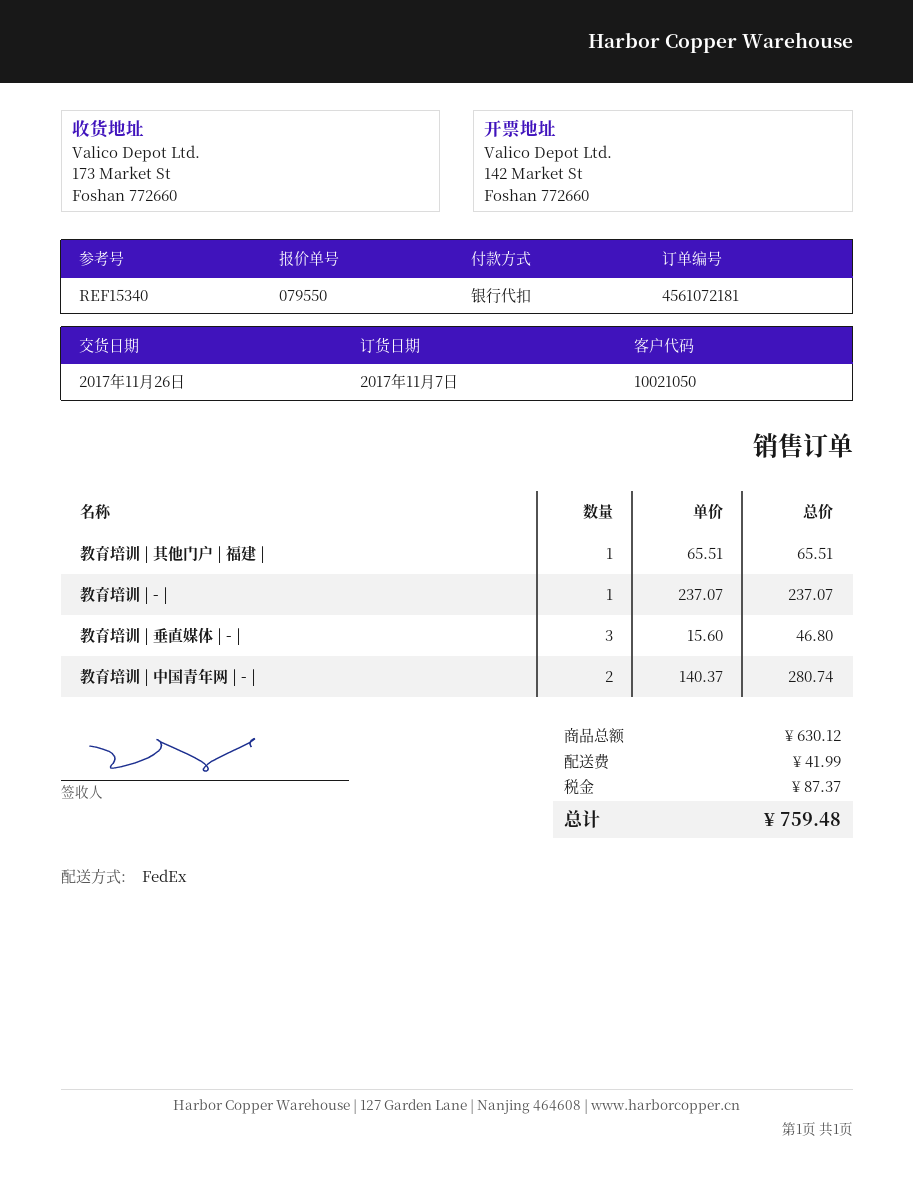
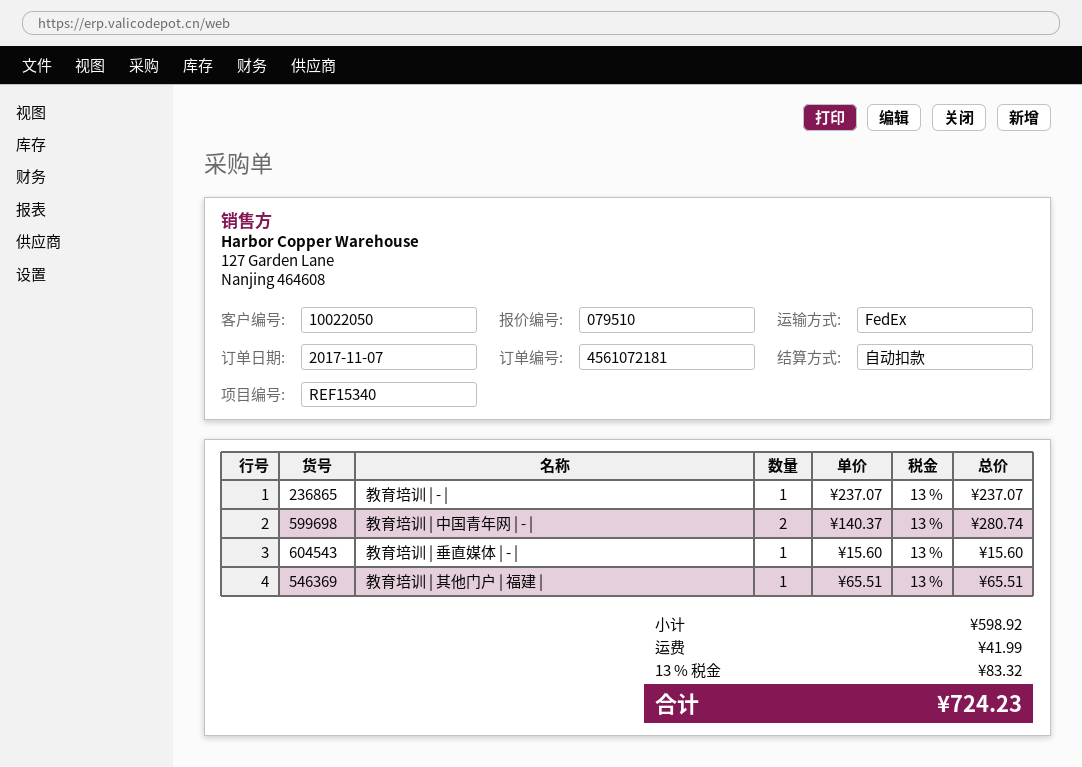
quote number: 079550 -> 079510
customer number: 10021050 -> 10022050
教育培训 | 垂直媒体 | - |: 3 x 15.60 = 46.80 -> 1 x 15.60 = 15.60
subtotal: 630.12 -> 598.92
tax: 87.37 -> 83.32
total: 759.48 -> 724.23

